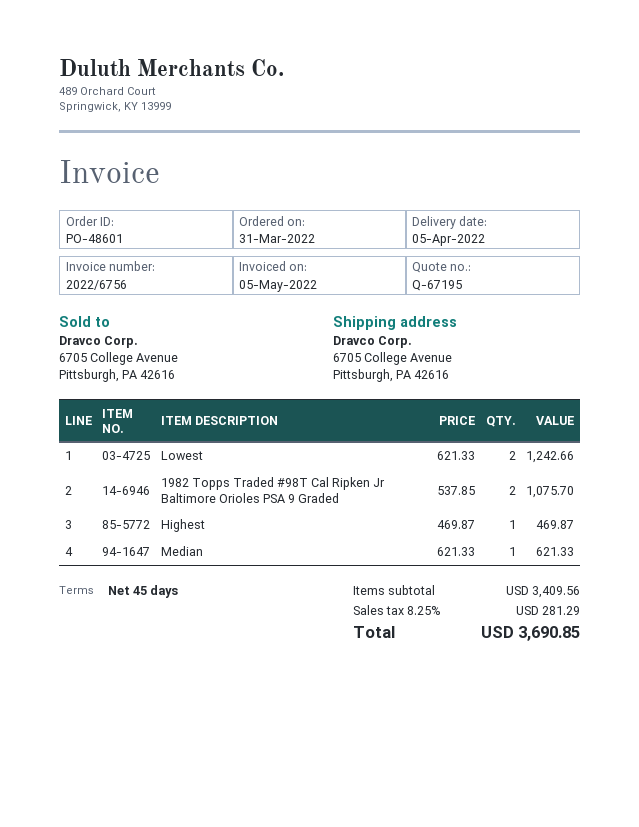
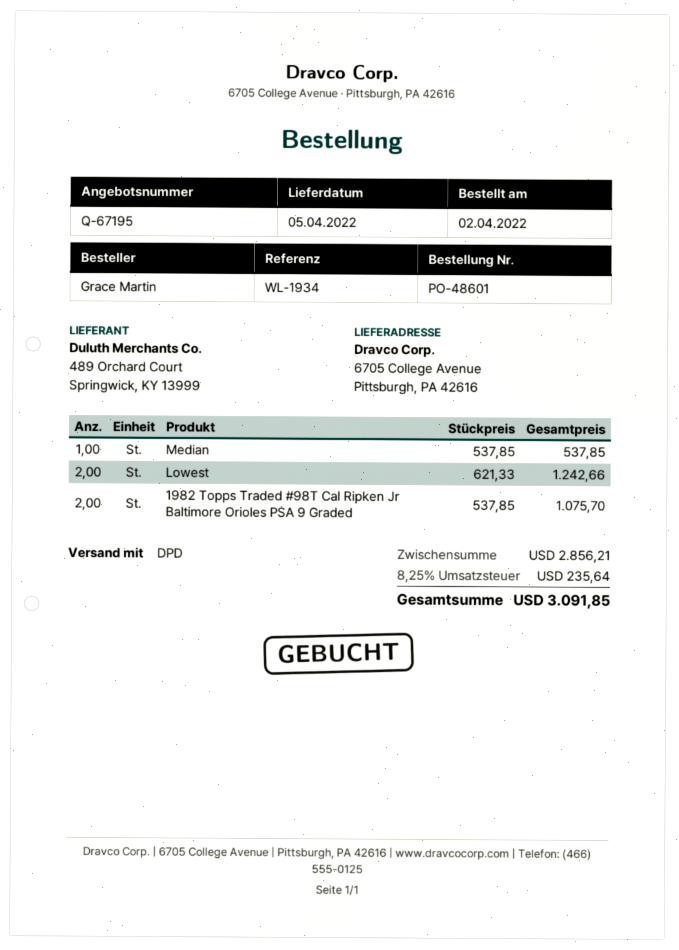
order date: 2022-03-31 -> 2022-04-02
Highest: 1 x 469.87 = 469.87 -> none
Median: 1 x 621.33 = 621.33 -> 1 x 537.85 = 537.85
subtotal: 3409.56 -> 2856.21
tax: 8.25% = 281.29 -> 8.25% = 235.64
total: 3690.85 -> 3091.85

